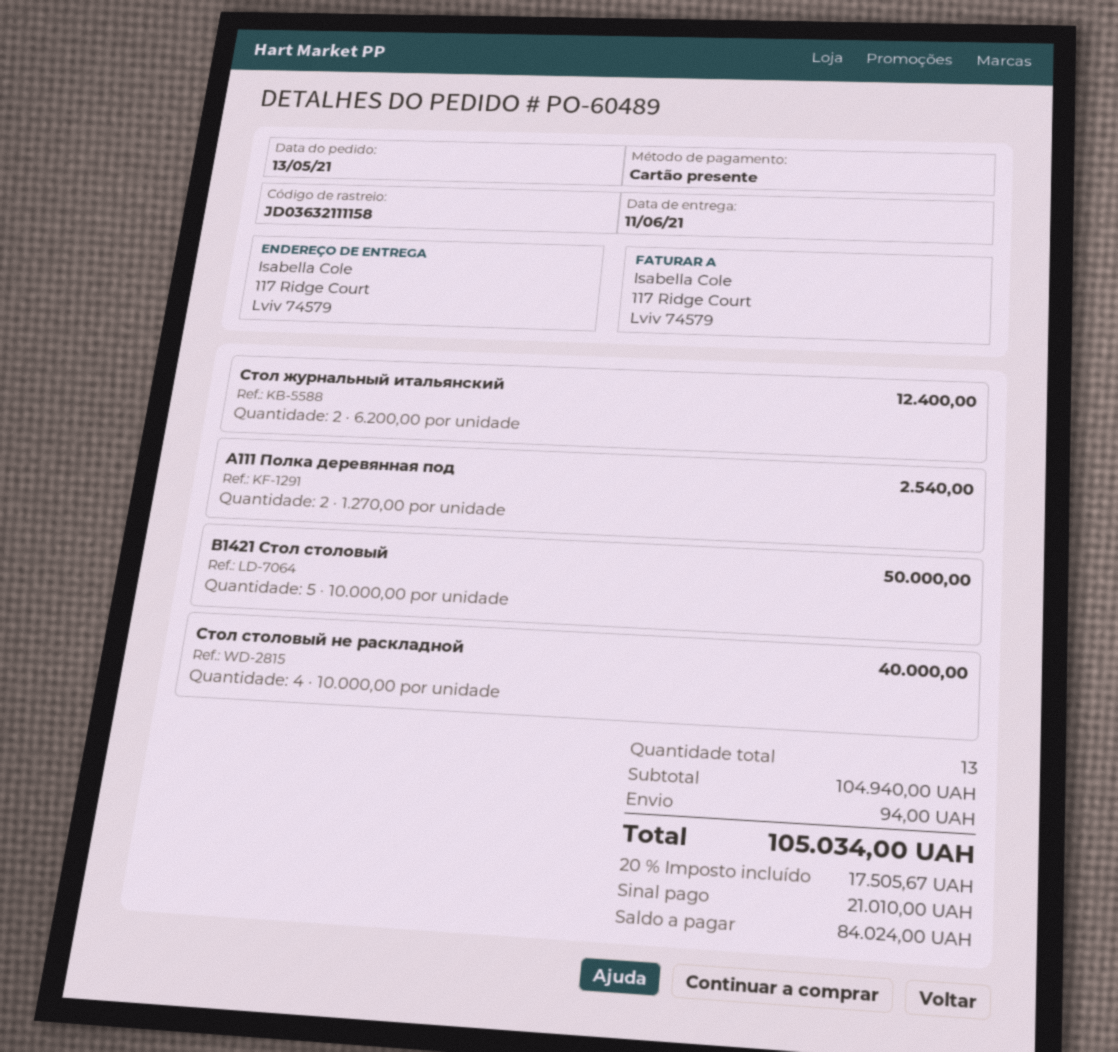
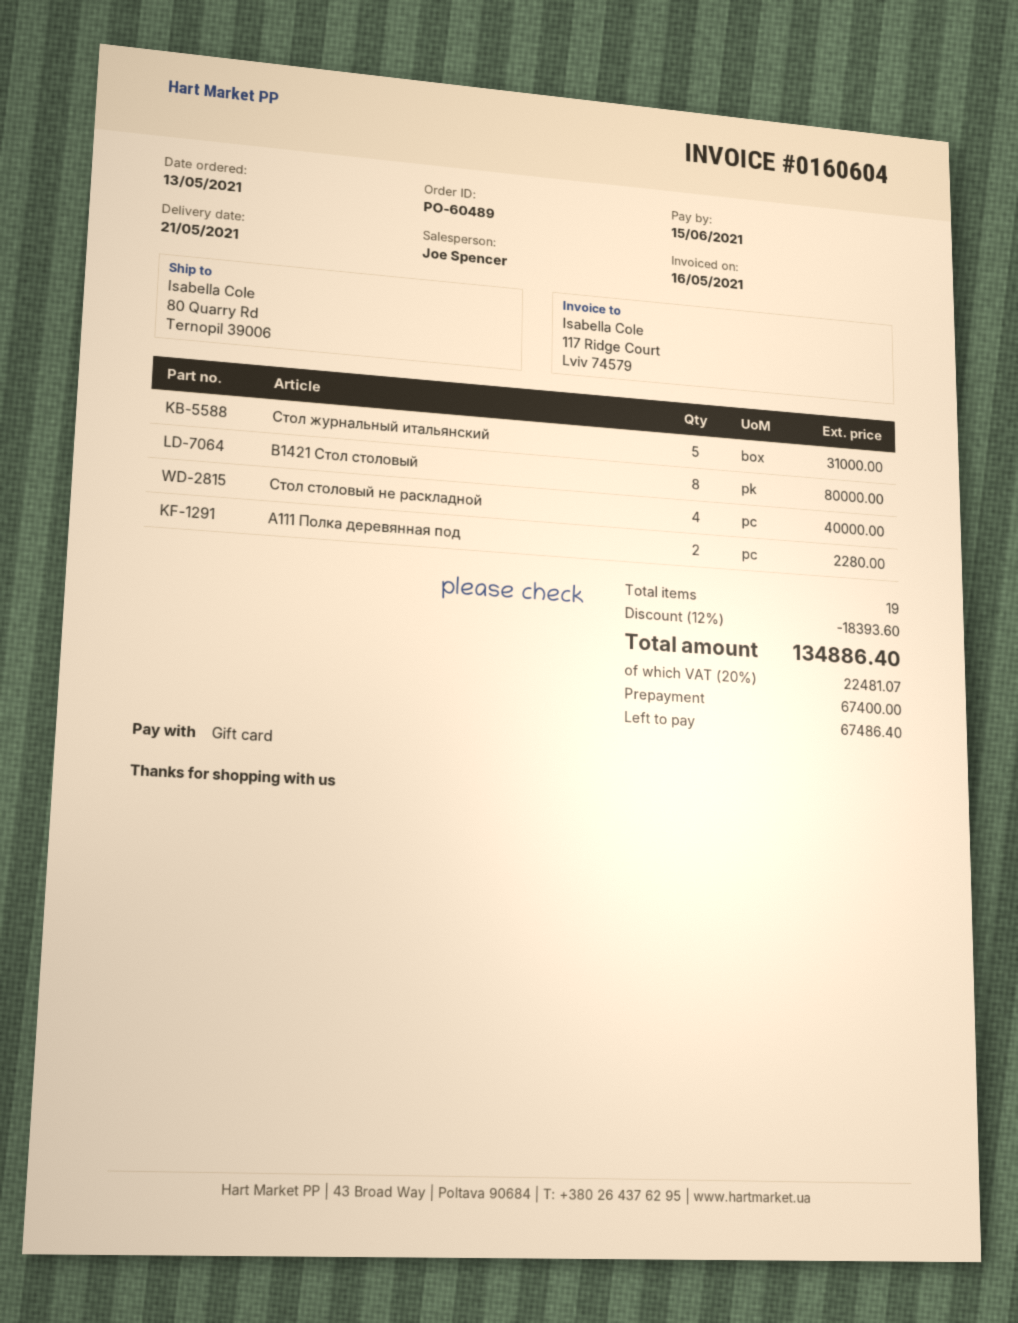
delivery date: 2021-06-11 -> 2021-05-21
ship to: 117 Ridge Court, Lviv 74579 -> 80 Quarry Rd, Ternopil 39006
Стол журнальный итальянский: 2 for 12400.00 -> 5 for 31000.00
А111 Полка деревянная под: 2 for 2540.00 -> 2 for 2280.00
В1421 Стол столовый: 5 for 50000.00 -> 8 for 80000.00
total quantity: 13 -> 19
discount: none -> 12% = 18393.60
shipping: 94.00 -> none
tax: 20% = 17505.67 -> 20% = 22481.07
total: 105034.00 -> 134886.40
deposit: 21010.00 -> 67400.00
balance: 84024.00 -> 67486.40

